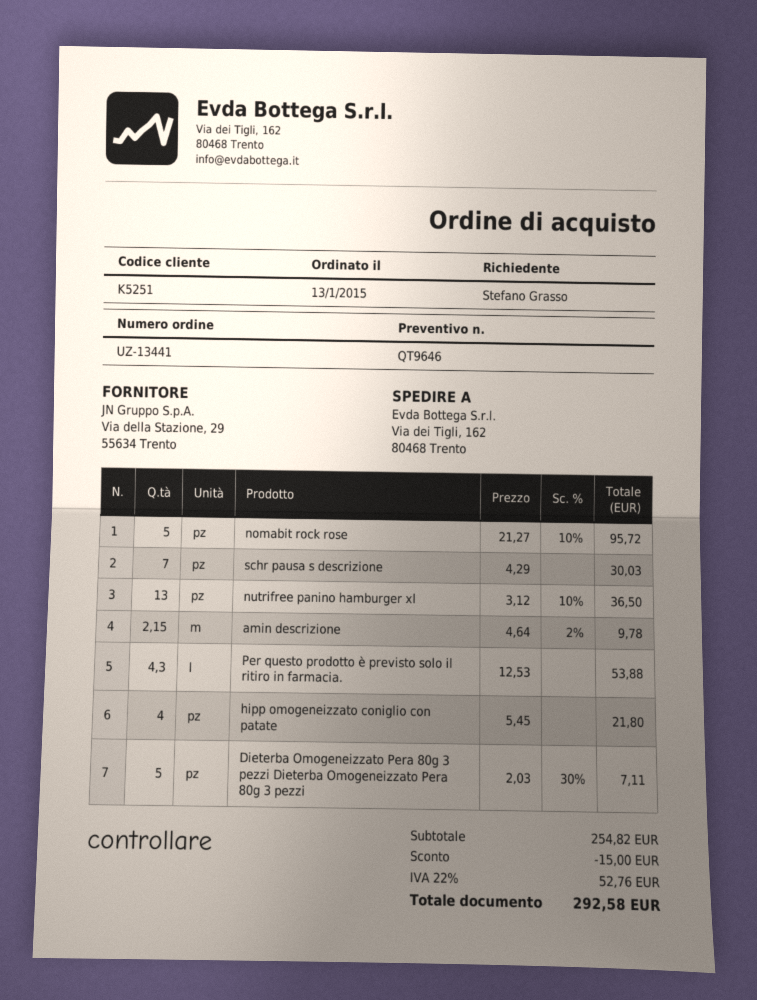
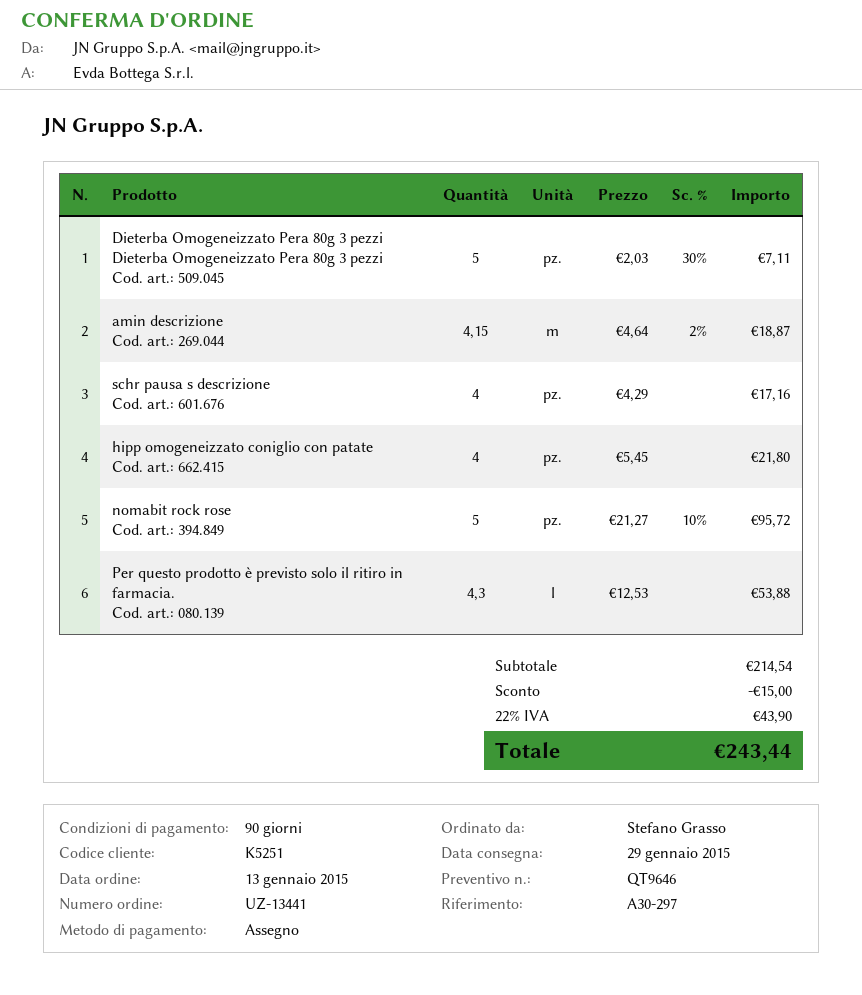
schr pausa s descrizione: 7 x 4.29 = 30.03 -> 4 x 4.29 = 17.16
nutrifree panino hamburger xl: 13 x 3.12 - 10% = 36.50 -> none
amin descrizione: 2.15 x 4.64 - 2% = 9.78 -> 4.15 x 4.64 - 2% = 18.87
subtotal: 254.82 -> 214.54
tax: 22% = 52.76 -> 22% = 43.90
total: 292.58 -> 243.44

